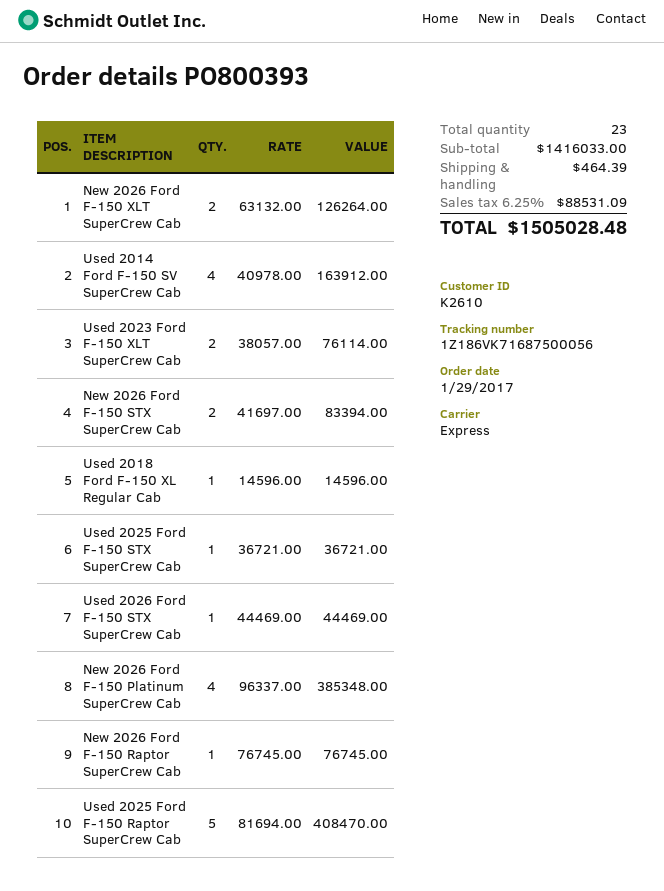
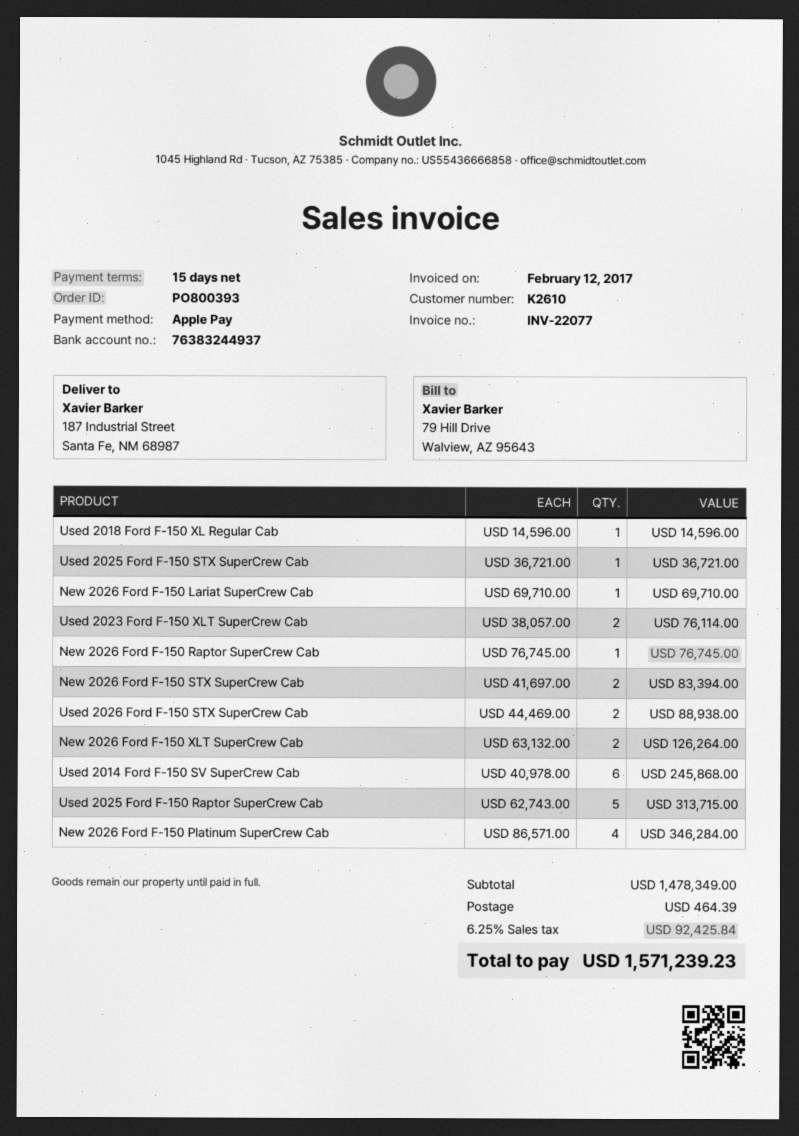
Used 2014 Ford F-150 SV SuperCrew Cab: 4 x 40978.00 = 163912.00 -> 6 x 40978.00 = 245868.00
Used 2026 Ford F-150 STX SuperCrew Cab: 1 x 44469.00 = 44469.00 -> 2 x 44469.00 = 88938.00
New 2026 Ford F-150 Platinum SuperCrew Cab: 4 x 96337.00 = 385348.00 -> 4 x 86571.00 = 346284.00
Used 2025 Ford F-150 Raptor SuperCrew Cab: 5 x 81694.00 = 408470.00 -> 5 x 62743.00 = 313715.00
New 2026 Ford F-150 Lariat SuperCrew Cab: none -> 1 x 69710.00 = 69710.00
subtotal: 1416033.00 -> 1478349.00
tax: 6.25% = 88531.09 -> 6.25% = 92425.84
total: 1505028.48 -> 1571239.23

